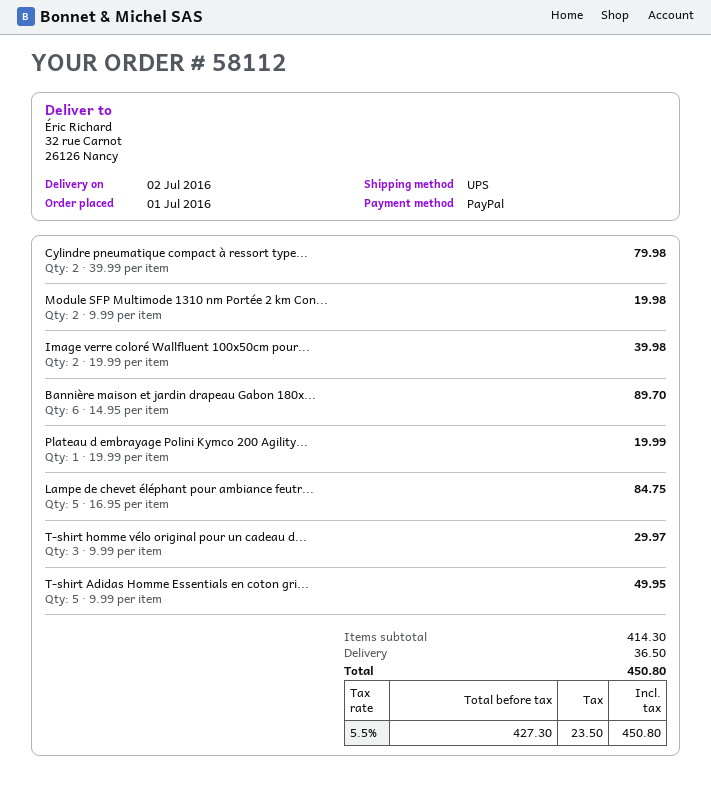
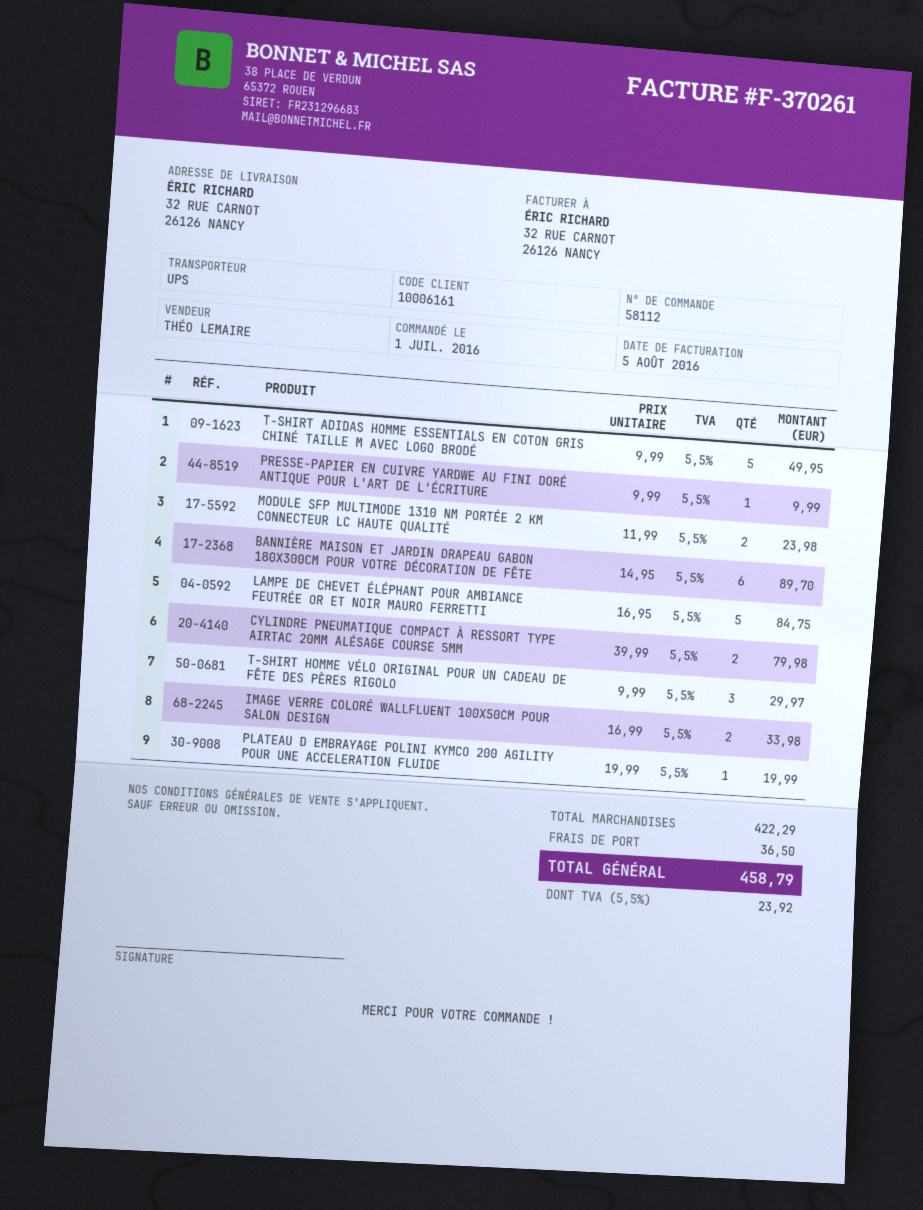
Module SFP Multimode 1310 nm Portée 2 km Con...: 2 x 9.99 = 19.98 -> 2 x 11.99 = 23.98
Image verre coloré Wallfluent 100x50cm pour...: 2 x 19.99 = 39.98 -> 2 x 16.99 = 33.98
PRESSE-PAPIER EN CUIVRE YARDWE AU FINI DORÉ ANTIQUE POUR L'ART DE L'ÉCRITURE: none -> 1 x 9.99 = 9.99
subtotal: 414.30 -> 422.29
tax: 5.5% = 23.50 -> 5.5% = 23.92
total: 450.80 -> 458.79

